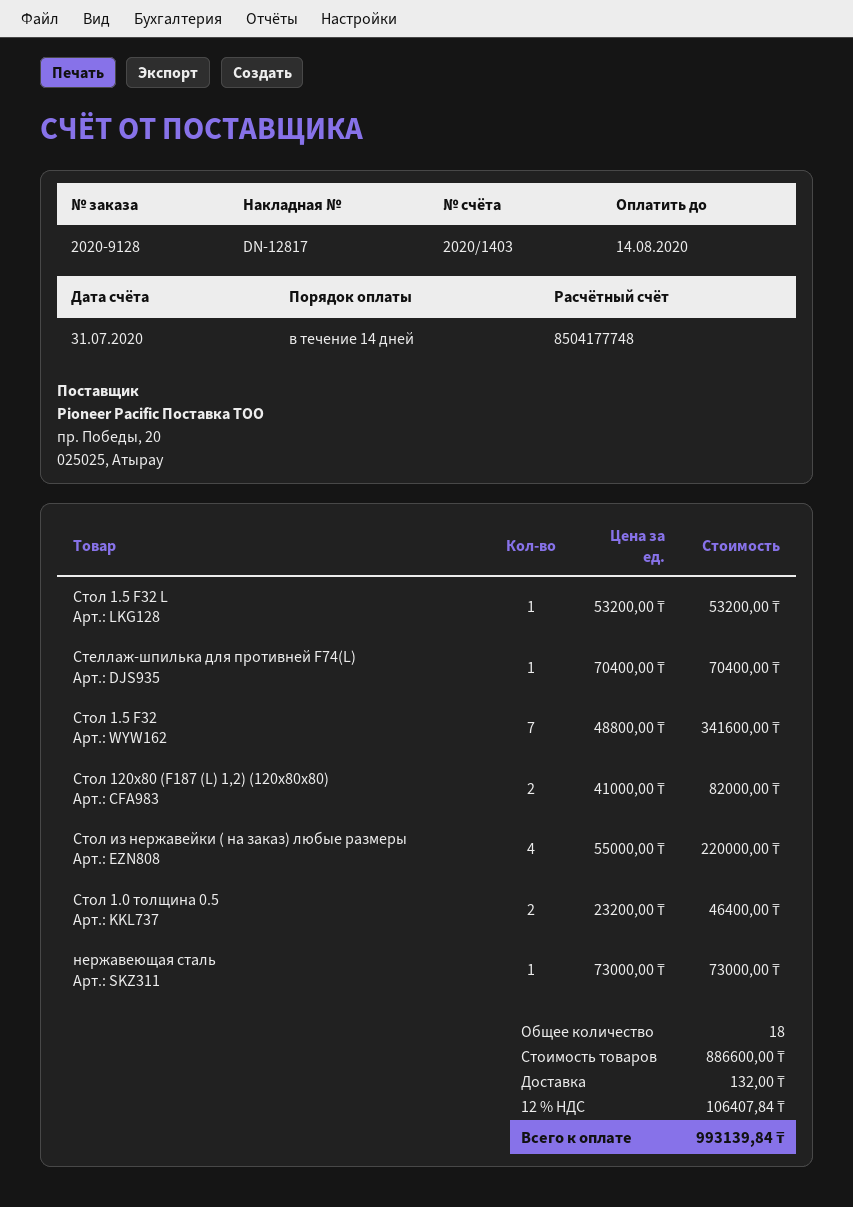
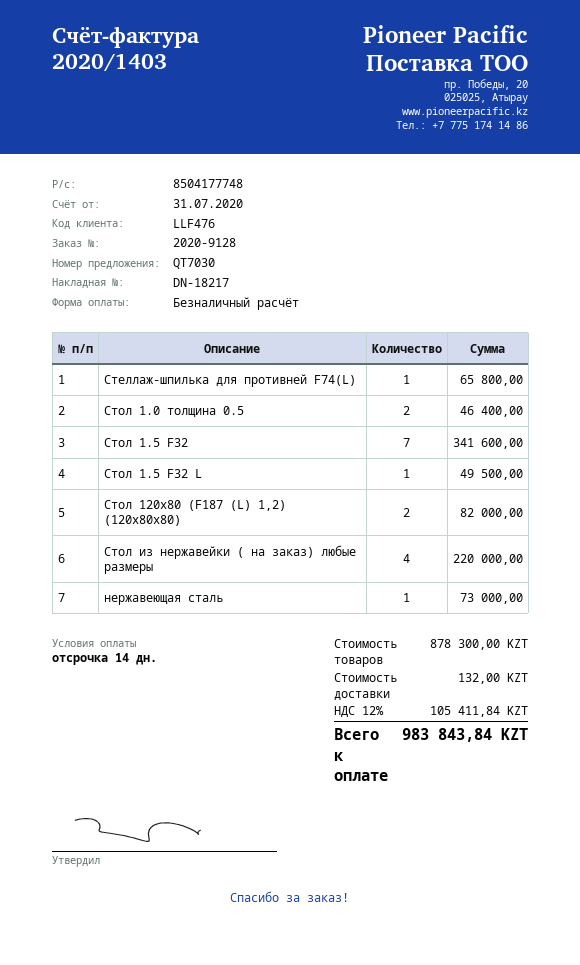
delivery note number: DN-12817 -> DN-18217
Стол 1.5 F32 L: 1 for 53200.00 -> 1 for 49500.00
Стеллаж-шпилька для противней F74(L): 1 for 70400.00 -> 1 for 65800.00
subtotal: 886600.00 -> 878300.00
tax: 12% = 106407.84 -> 12% = 105411.84
total: 993139.84 -> 983843.84

